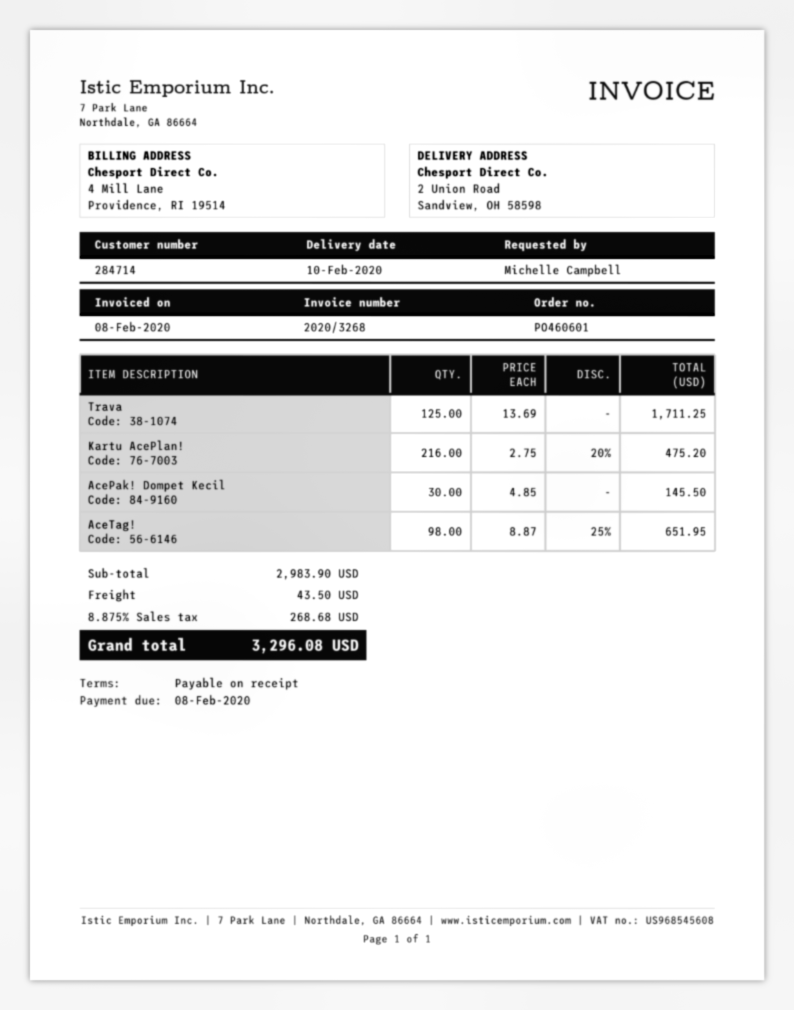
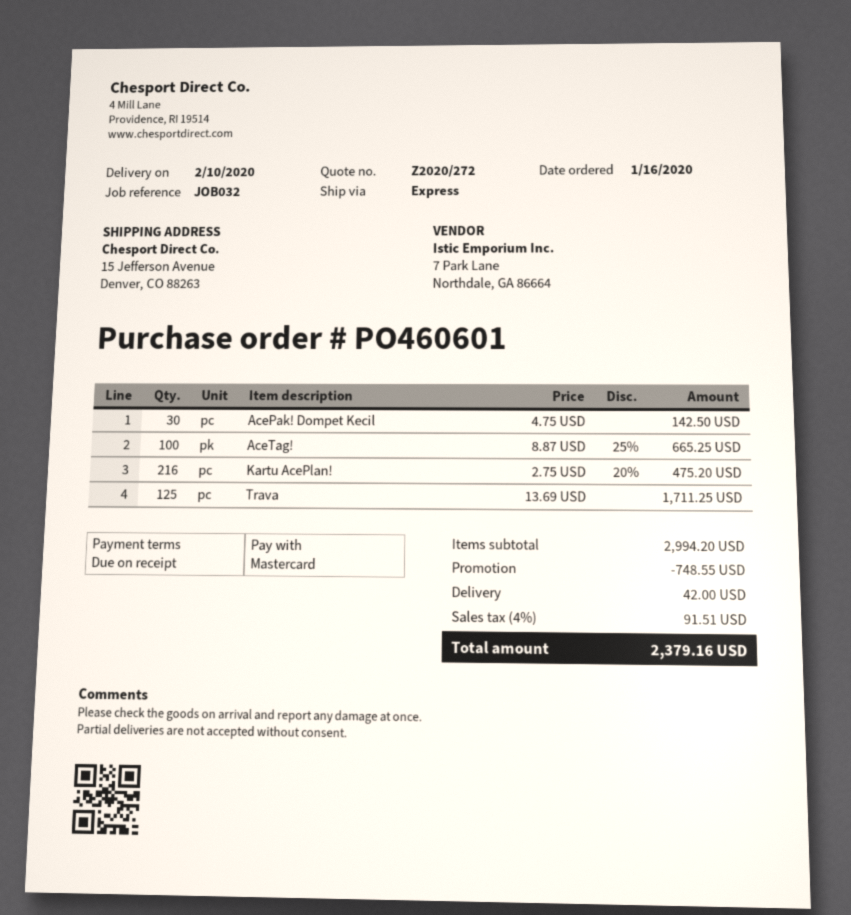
ship to: 2 Union Road, Sandview, OH 58598 -> 15 Jefferson Avenue, Denver, CO 88263
AcePak! Dompet Kecil: 30 x 4.85 = 145.50 -> 30 x 4.75 = 142.50
AceTag!: 98 x 8.87 - 25% = 651.95 -> 100 x 8.87 - 25% = 665.25
subtotal: 2983.90 -> 2994.20
discount: none -> 748.55
shipping: 43.50 -> 42.00
tax: 8.875% = 268.68 -> 4% = 91.51
total: 3296.08 -> 2379.16

